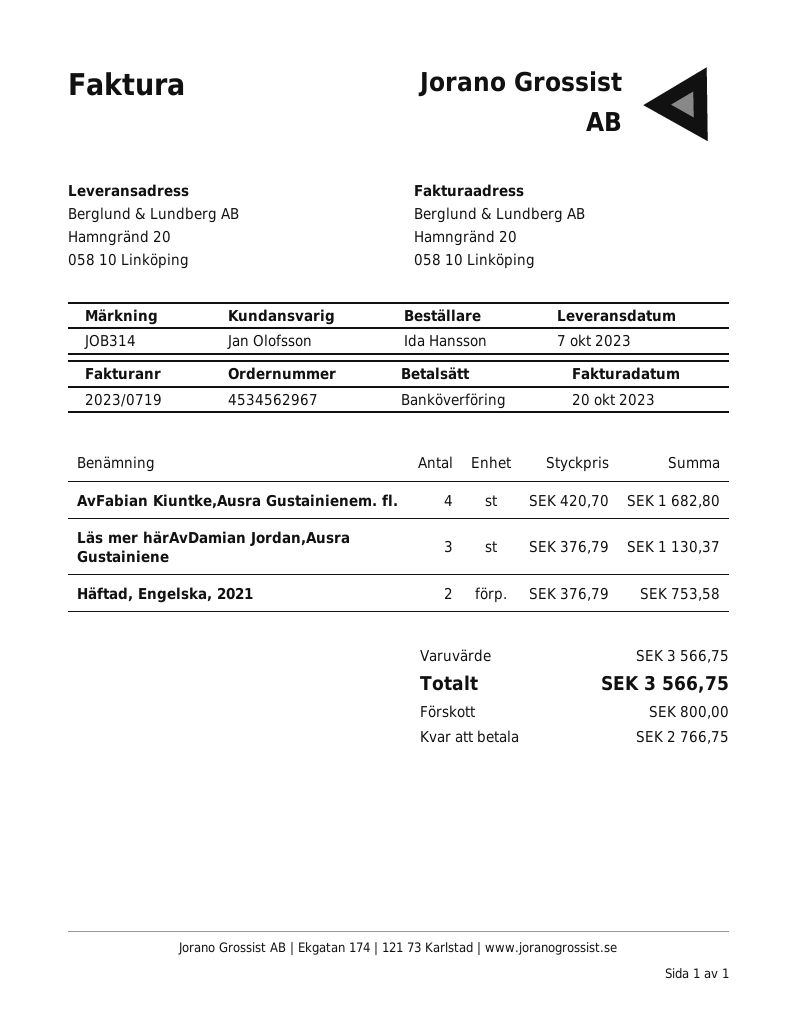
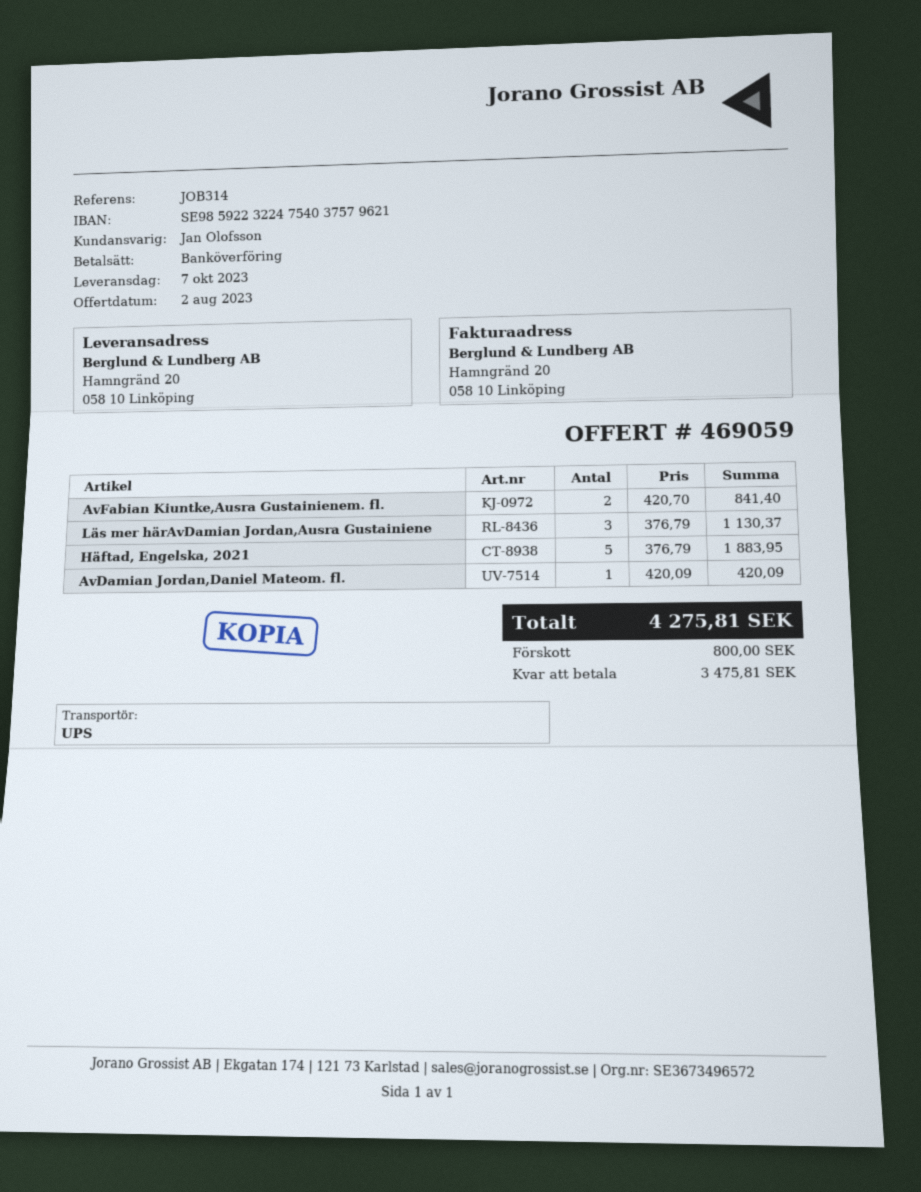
AvFabian Kiuntke,Ausra Gustainienem. fl.: 4 x 420.70 = 1682.80 -> 2 x 420.70 = 841.40
Häftad, Engelska, 2021: 2 x 376.79 = 753.58 -> 5 x 376.79 = 1883.95
AvDamian Jordan,Daniel Mateom. fl.: none -> 1 x 420.09 = 420.09
total: 3566.75 -> 4275.81
balance: 2766.75 -> 3475.81

